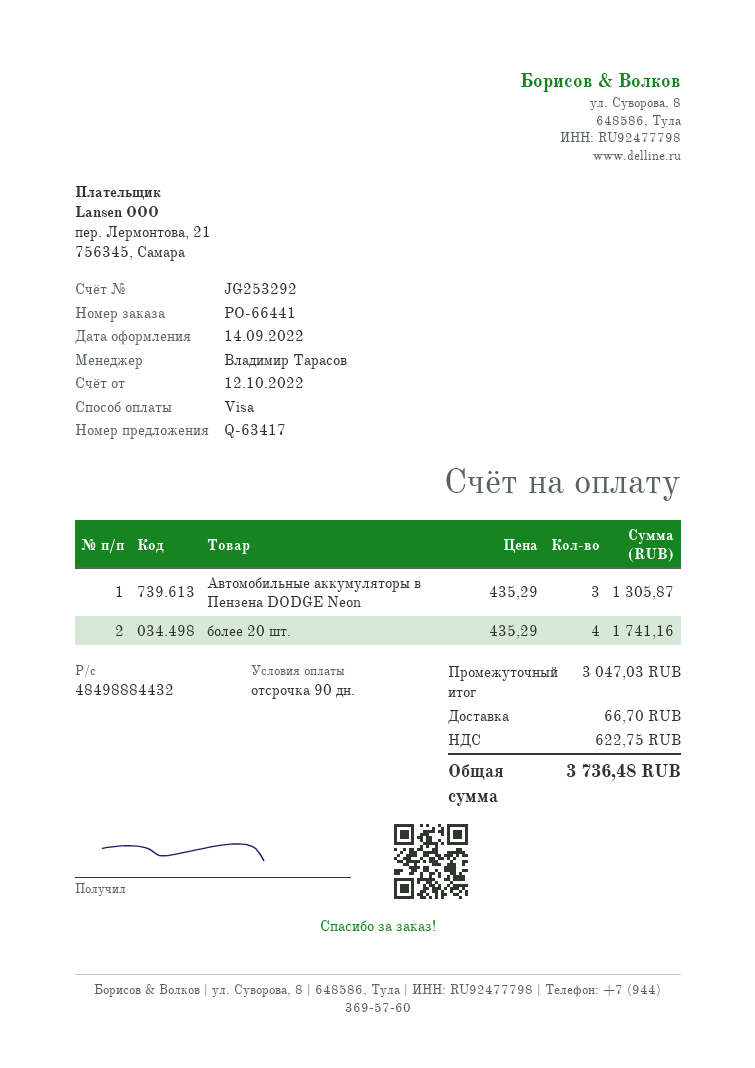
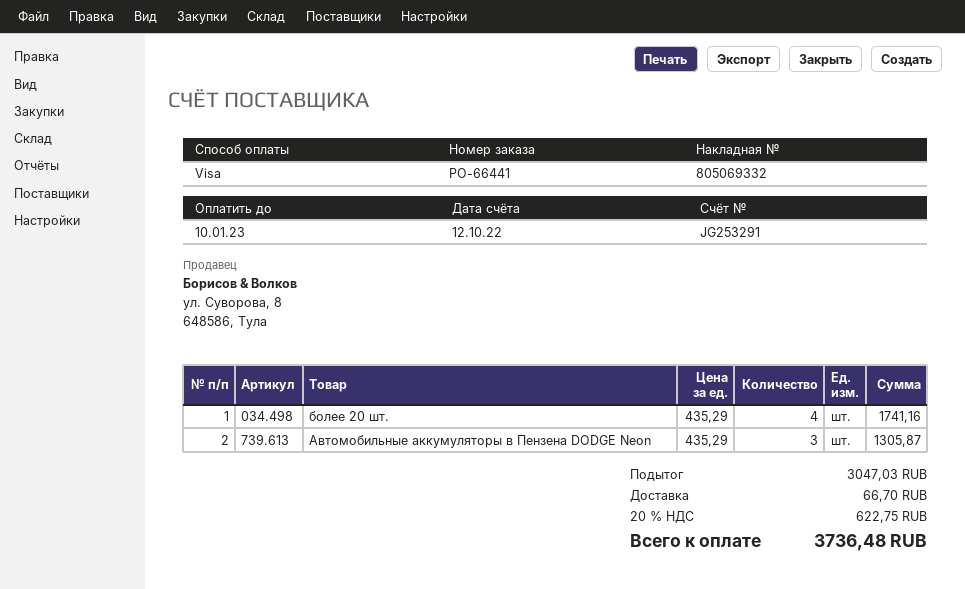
invoice number: JG253292 -> JG253291

